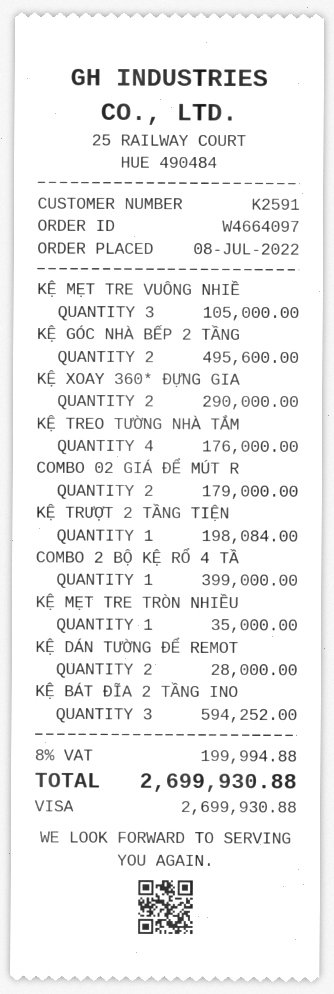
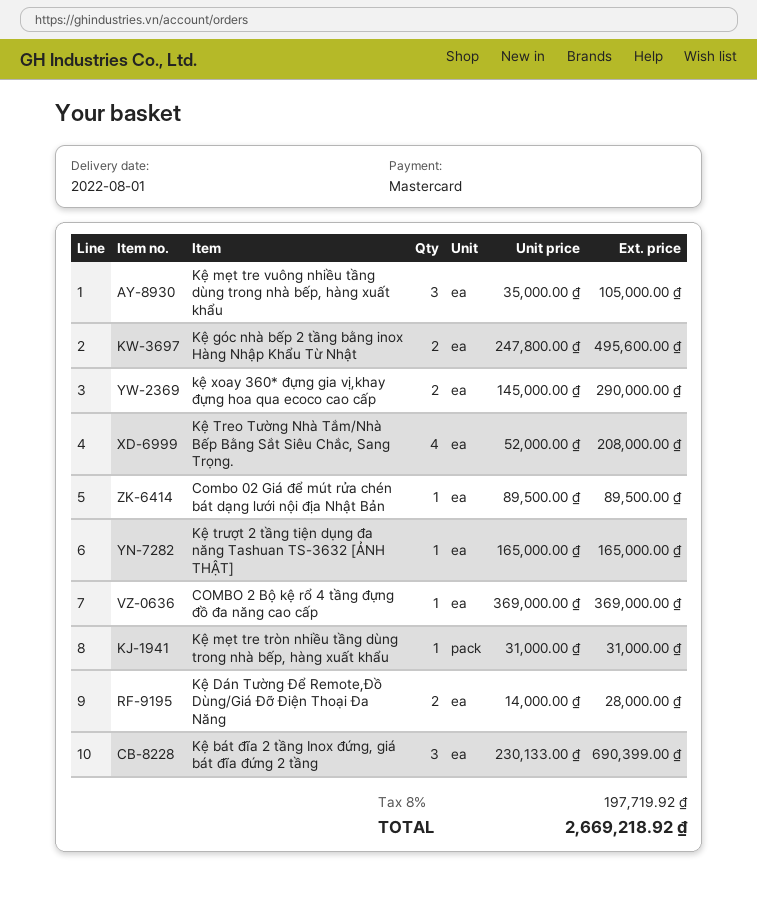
payment method: Visa -> Mastercard
KỆ TREO TƯỜNG NHÀ TẮM: 4 for 176000.00 -> 4 for 208000.00
COMBO 02 GIÁ ĐỂ MÚT R: 2 for 179000.00 -> 1 for 89500.00
KỆ TRƯỢT 2 TẦNG TIỆN: 1 for 198084.00 -> 1 for 165000.00
COMBO 2 BỘ KỆ RỔ 4 TẦ: 1 for 399000.00 -> 1 for 369000.00
KỆ MẸT TRE TRÒN NHIỀU: 1 for 35000.00 -> 1 for 31000.00
KỆ BÁT ĐĨA 2 TẦNG INO: 3 for 594252.00 -> 3 for 690399.00
tax: 8% = 199994.88 -> 8% = 197719.92
total: 2699930.88 -> 2669218.92

